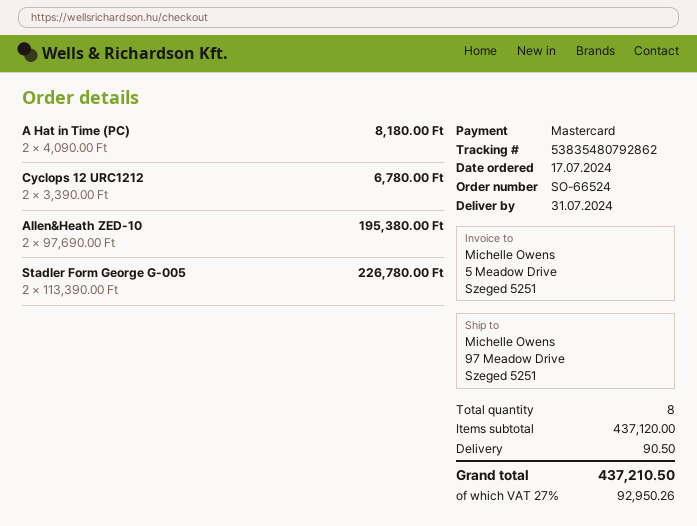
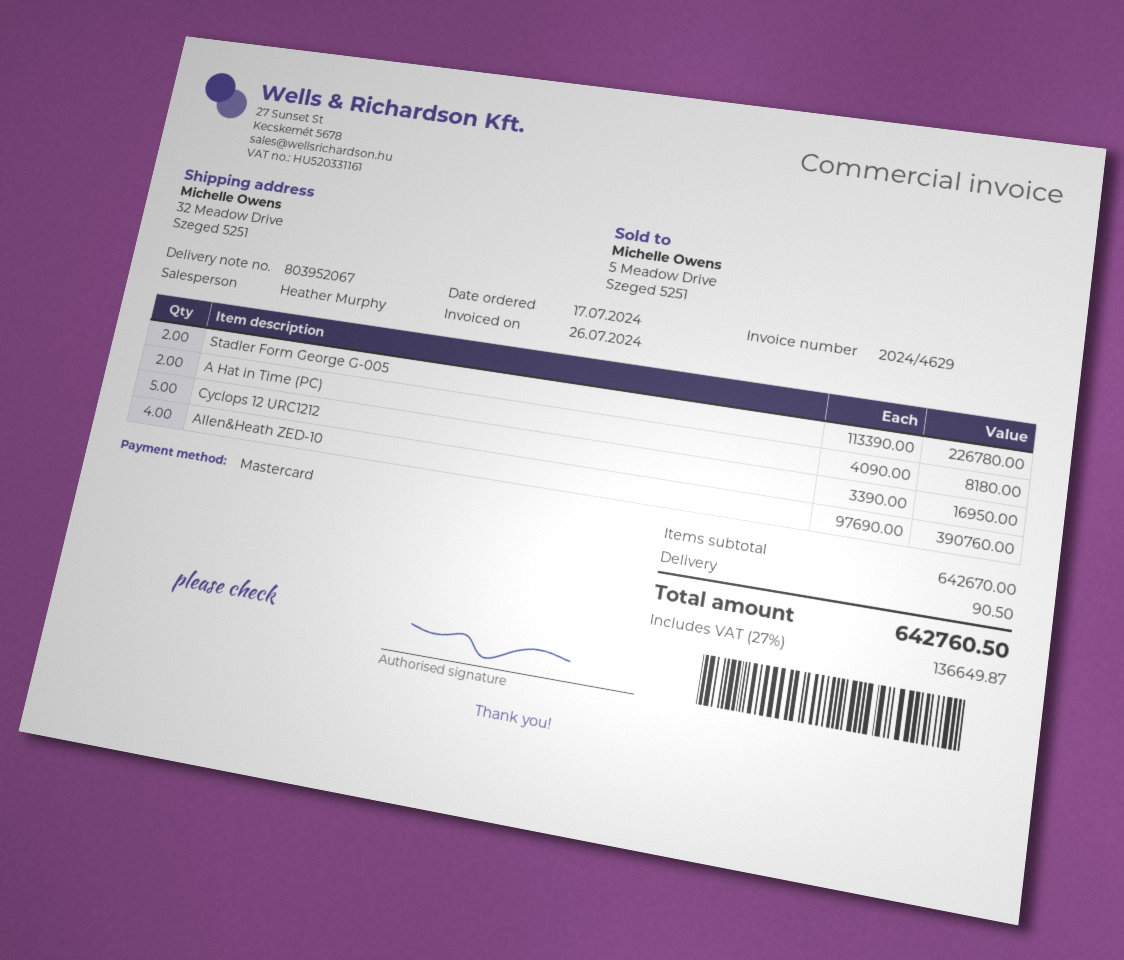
ship to: 97 Meadow Drive, Szeged 5251 -> 32 Meadow Drive, Szeged 5251
Cyclops 12 URC1212: 2 x 3390.00 = 6780.00 -> 5 x 3390.00 = 16950.00
Allen&Heath ZED-10: 2 x 97690.00 = 195380.00 -> 4 x 97690.00 = 390760.00
subtotal: 437120.00 -> 642670.00
tax: 27% = 92950.26 -> 27% = 136649.87
total: 437210.50 -> 642760.50

